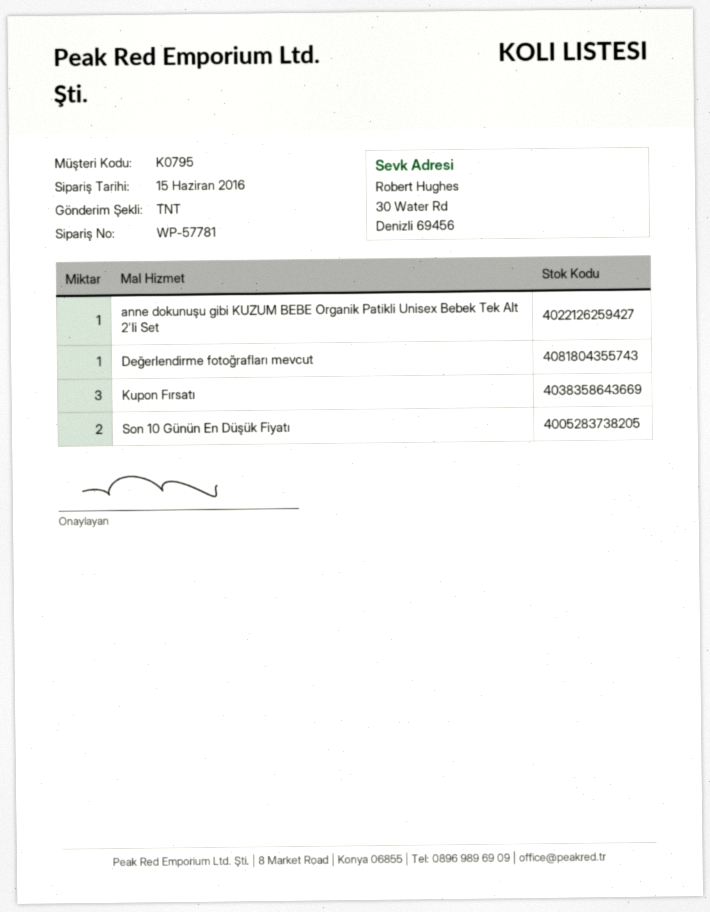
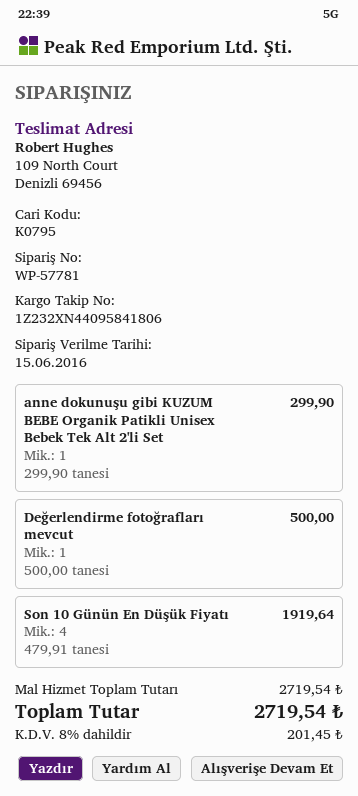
ship to: 30 Water Rd, Denizli 69456 -> 109 North Court, Denizli 69456
Kupon Fırsatı: 3 -> none
Son 10 Günün En Düşük Fiyatı: 2 -> 4

